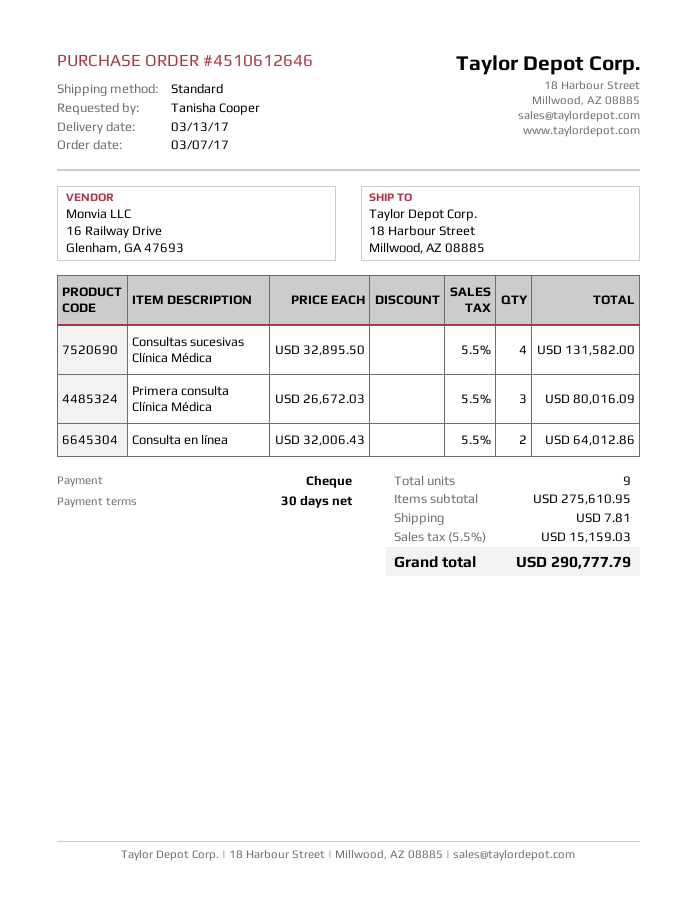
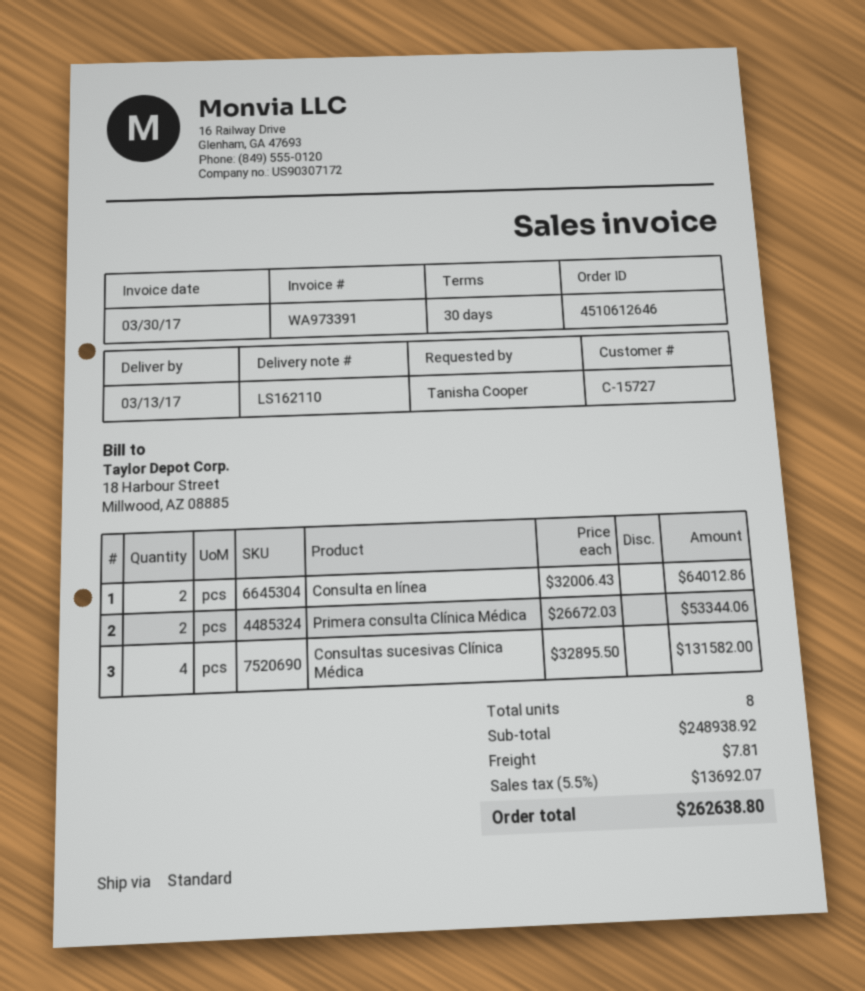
Primera consulta Clínica Médica: 3 x 26672.03 = 80016.09 -> 2 x 26672.03 = 53344.06
total quantity: 9 -> 8
subtotal: 275610.95 -> 248938.92
tax: 5.5% = 15159.03 -> 5.5% = 13692.07
total: 290777.79 -> 262638.80

